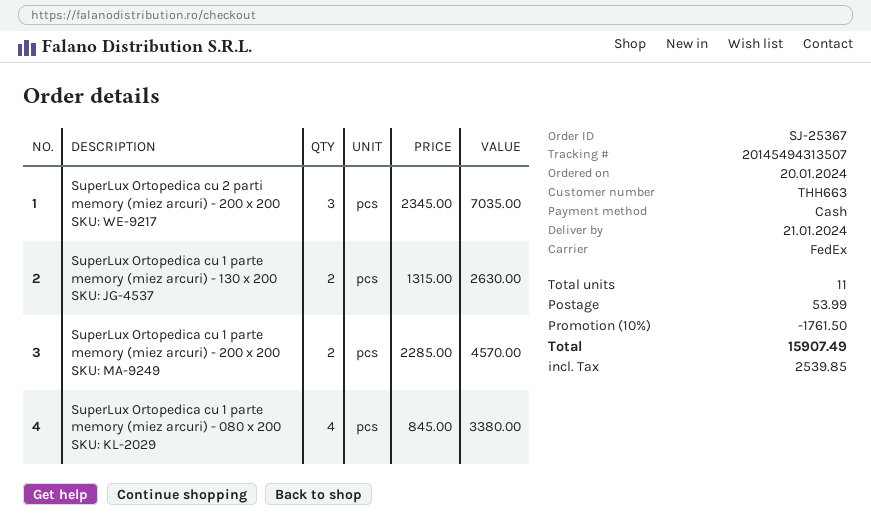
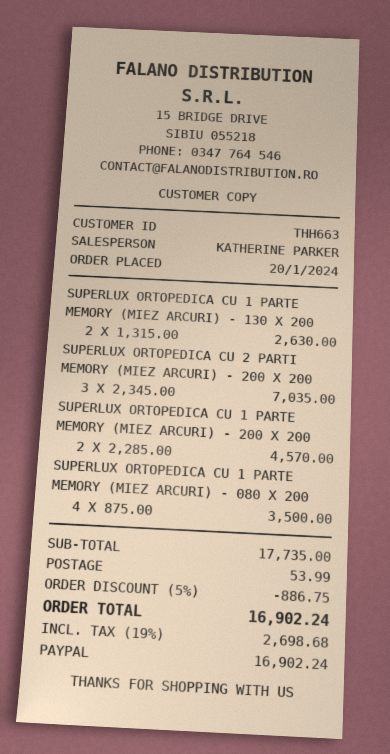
payment method: cash -> PayPal
SuperLux Ortopedica cu 1 parte memory (miez arcuri) - 080 x 200: 4 x 845.00 = 3380.00 -> 4 x 875.00 = 3500.00
discount: 10% = 1761.50 -> 5% = 886.75
tax: 2539.85 -> 2698.68
total: 15907.49 -> 16902.24

